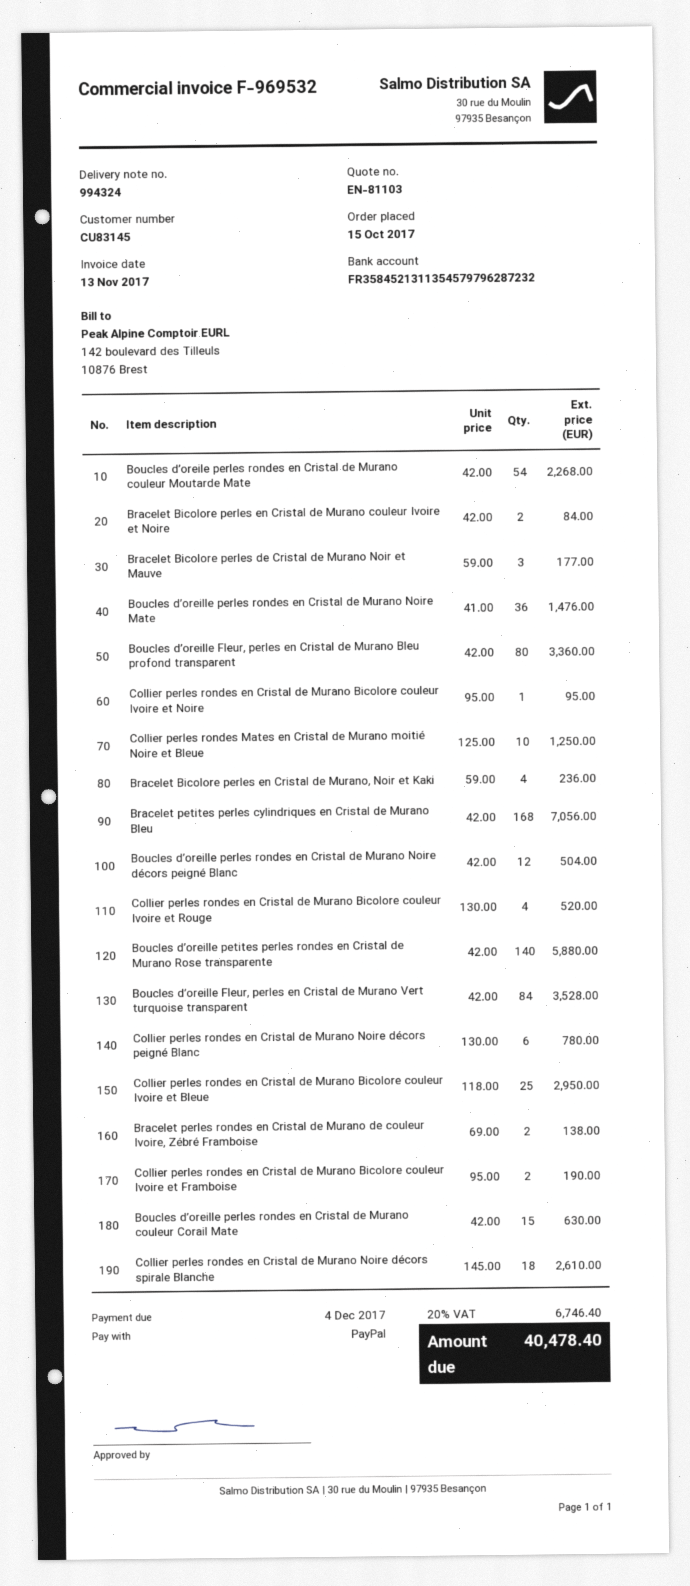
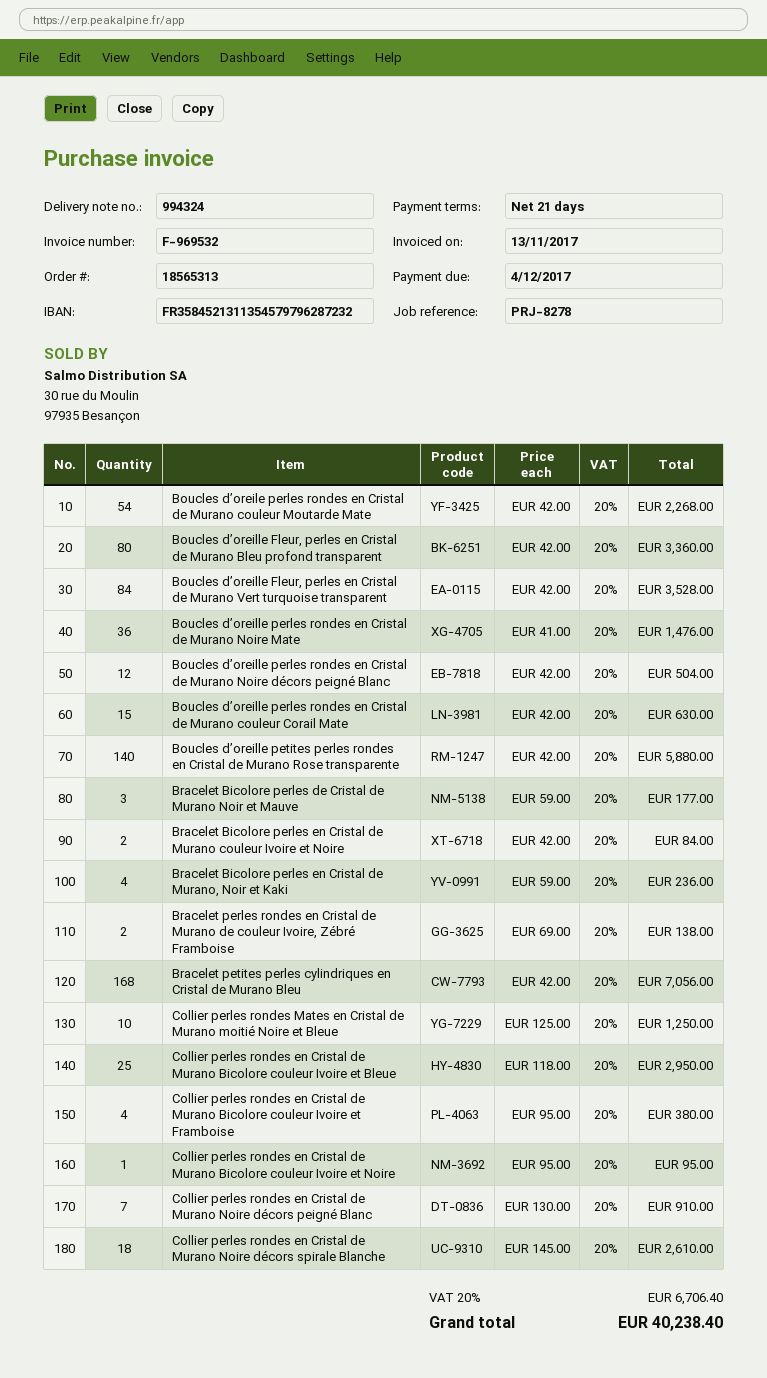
Collier perles rondes en Cristal de Murano Bicolore couleur Ivoire et Rouge: 4 x 130.00 = 520.00 -> none
Collier perles rondes en Cristal de Murano Noire décors peigné Blanc: 6 x 130.00 = 780.00 -> 7 x 130.00 = 910.00
Collier perles rondes en Cristal de Murano Bicolore couleur Ivoire et Framboise: 2 x 95.00 = 190.00 -> 4 x 95.00 = 380.00
tax: 20% = 6746.40 -> 20% = 6706.40
total: 40478.40 -> 40238.40

